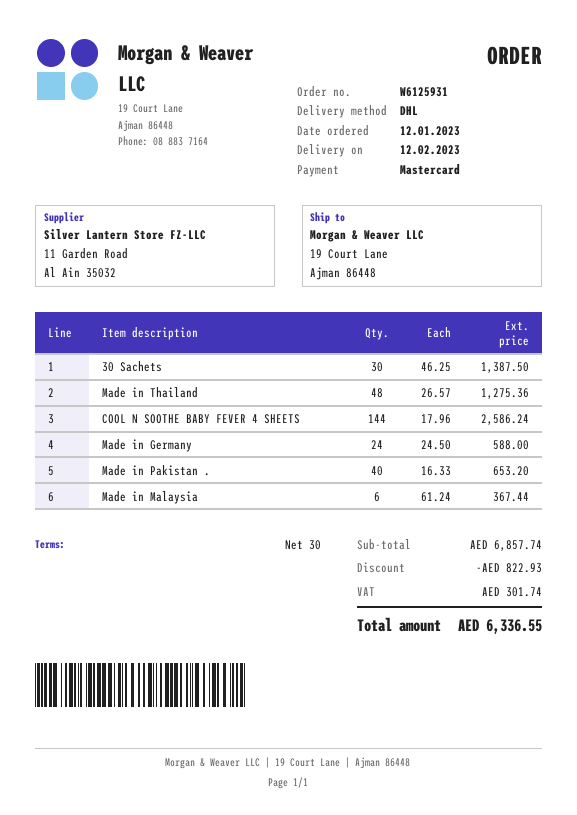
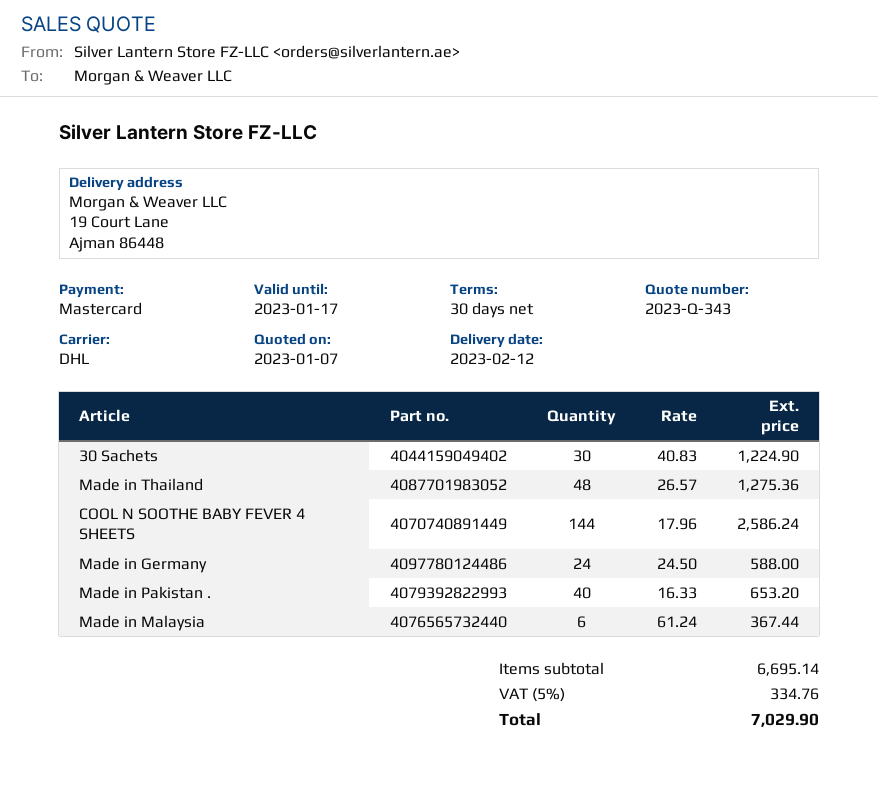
30 Sachets: 30 x 46.25 = 1387.50 -> 30 x 40.83 = 1224.90
subtotal: 6857.74 -> 6695.14
discount: 822.93 -> none
tax: 301.74 -> 334.76
total: 6336.55 -> 7029.90

